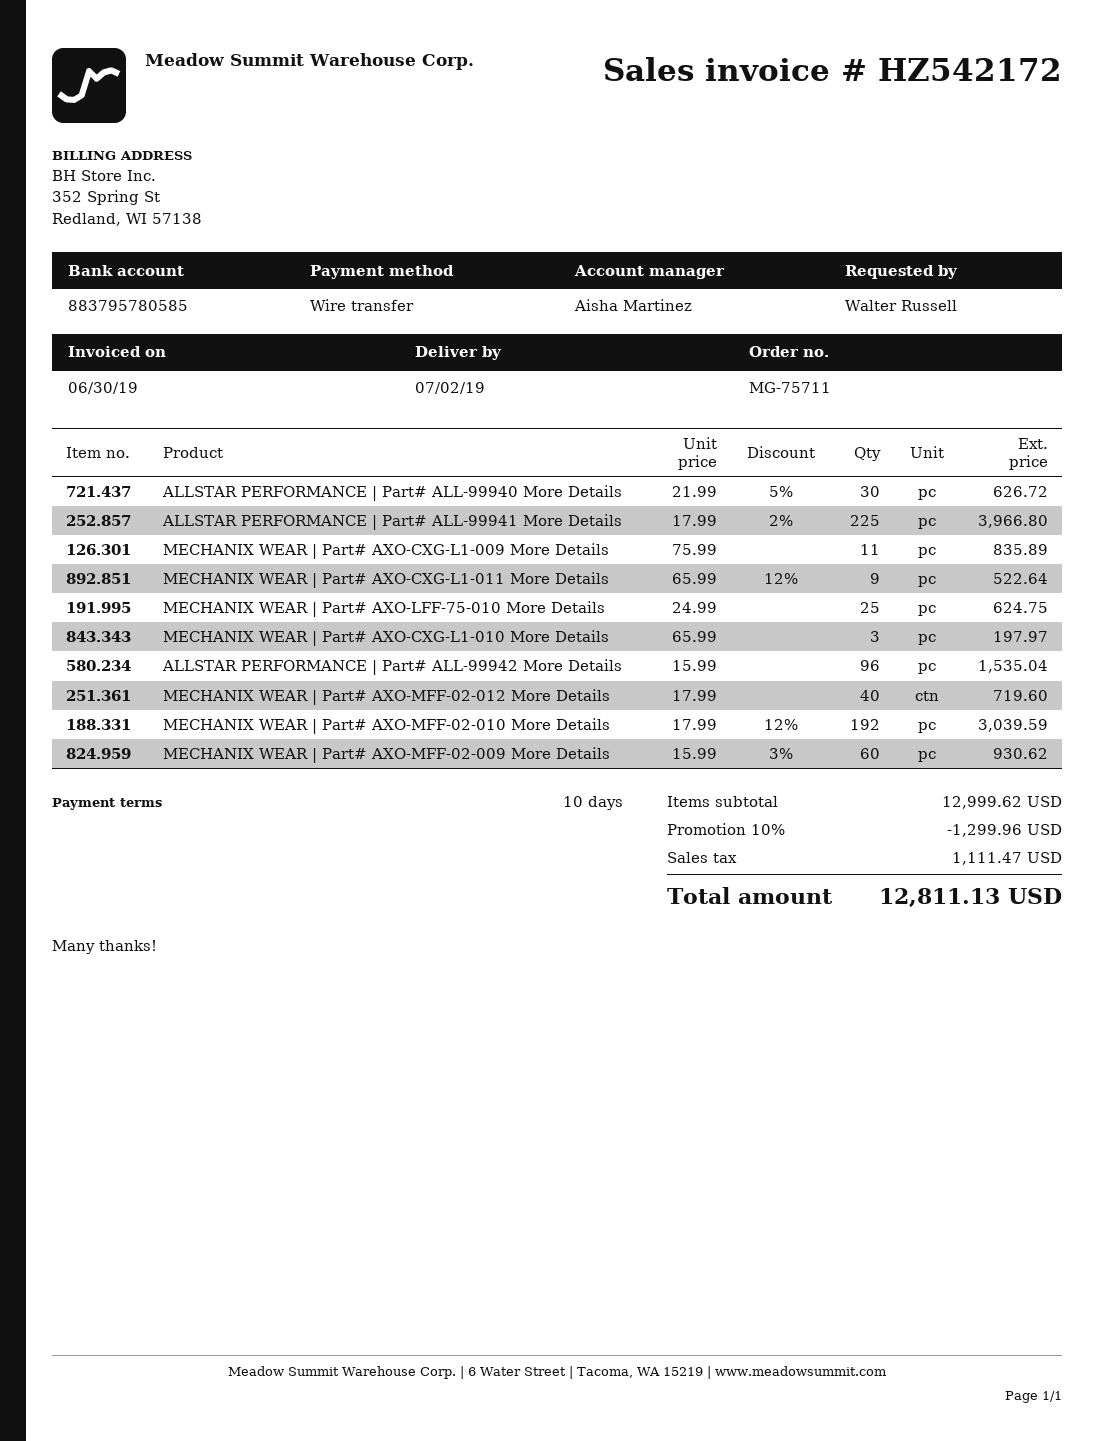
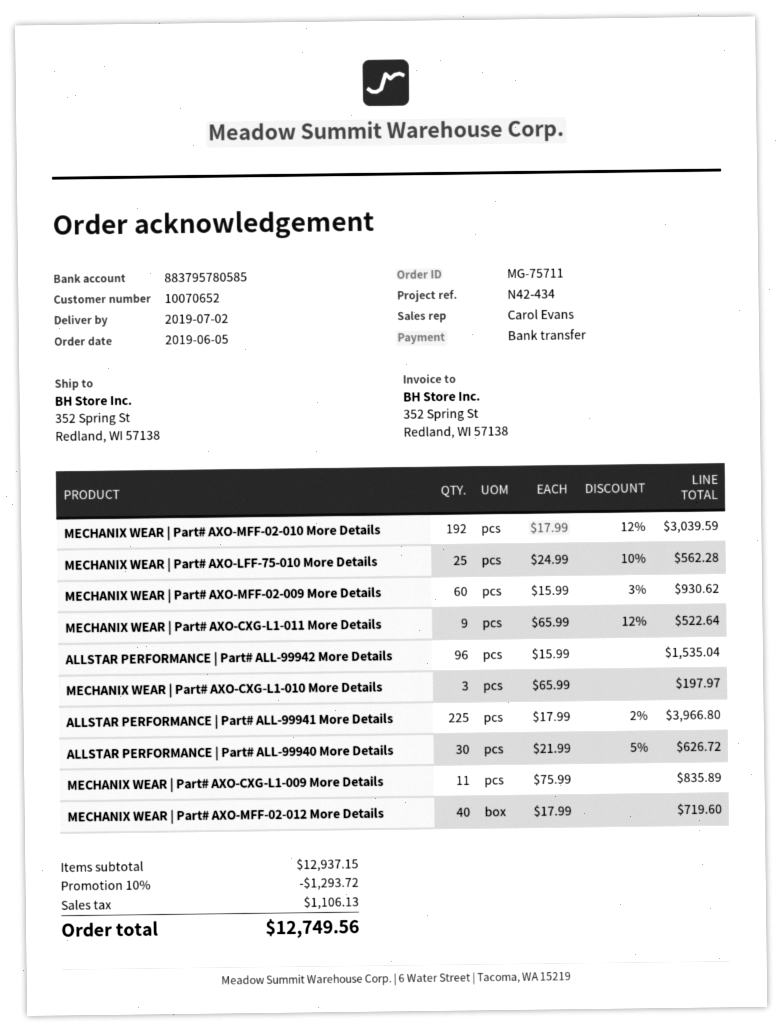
sales rep: Aisha Martinez -> Carol Evans
MECHANIX WEAR | Part# AXO-LFF-75-010 More Details: 25 x 24.99 = 624.75 -> 25 x 24.99 - 10% = 562.28
subtotal: 12999.62 -> 12937.15
discount: 10% = 1299.96 -> 10% = 1293.72
tax: 1111.47 -> 1106.13
total: 12811.13 -> 12749.56

